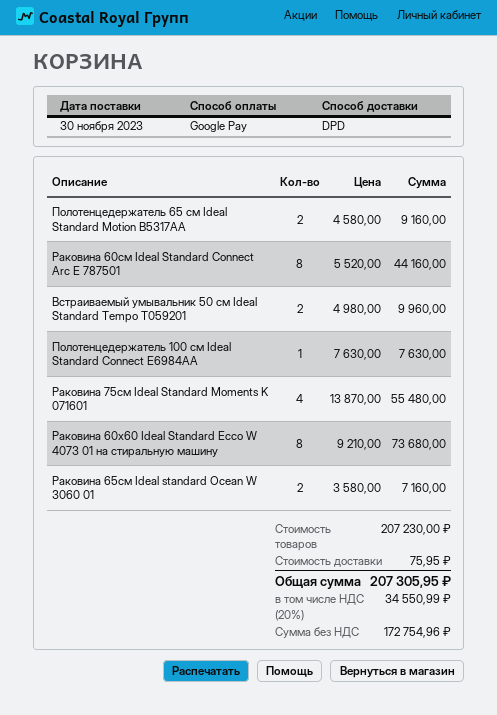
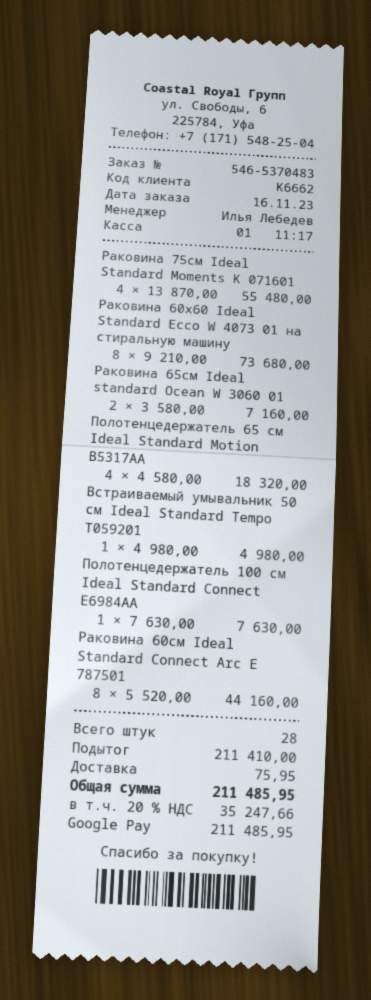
Полотенцедержатель 65 см Ideal Standard Motion B5317AA: 2 x 4580.00 = 9160.00 -> 4 x 4580.00 = 18320.00
Встраиваемый умывальник 50 см Ideal Standard Tempo T059201: 2 x 4980.00 = 9960.00 -> 1 x 4980.00 = 4980.00
subtotal: 207230.00 -> 211410.00
tax: 20% = 34550.99 -> 20% = 35247.66
total: 207305.95 -> 211485.95

